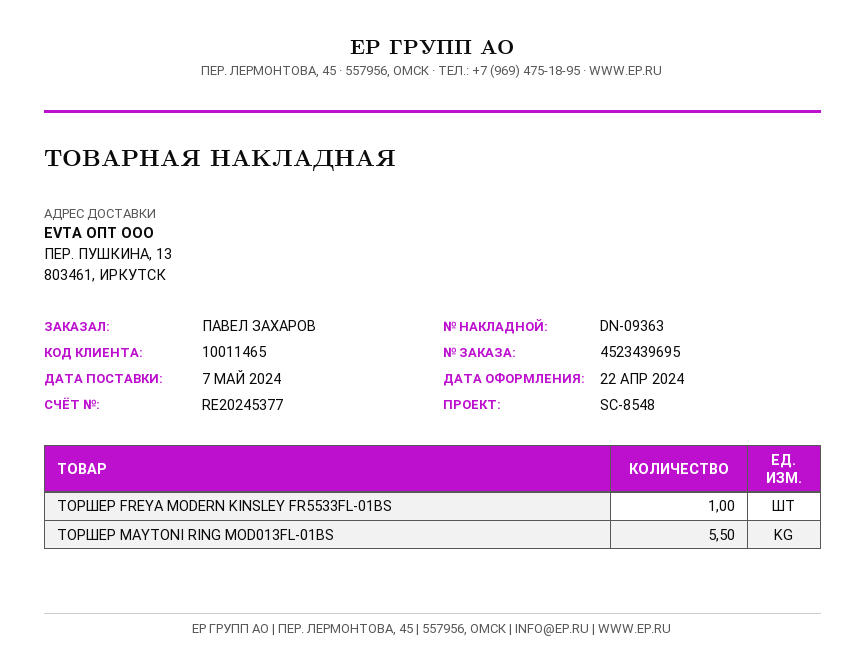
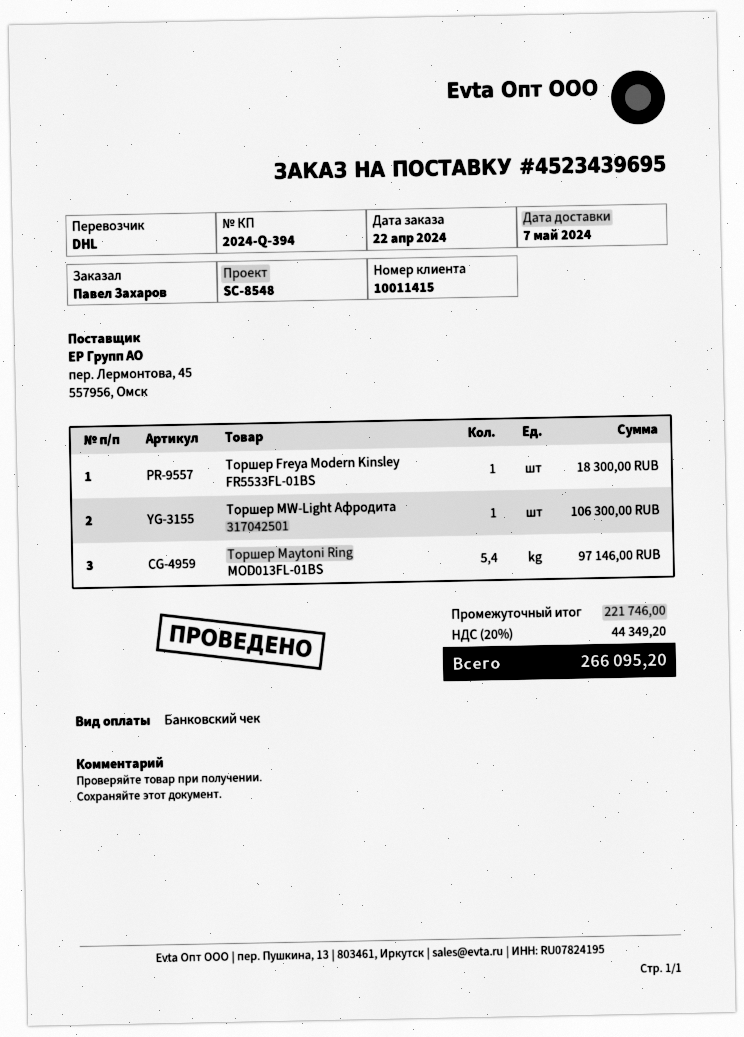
customer number: 10011465 -> 10011415
ТОРШЕР MAYTONI RING MOD013FL-01BS: 5.5 -> 5.4
Торшер MW-Light Афродита 317042501: none -> 1

